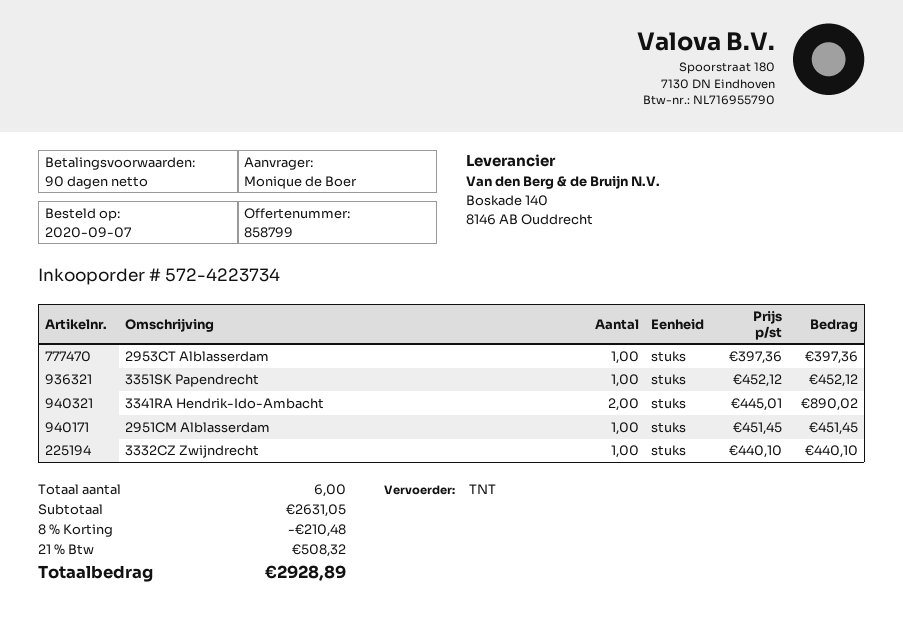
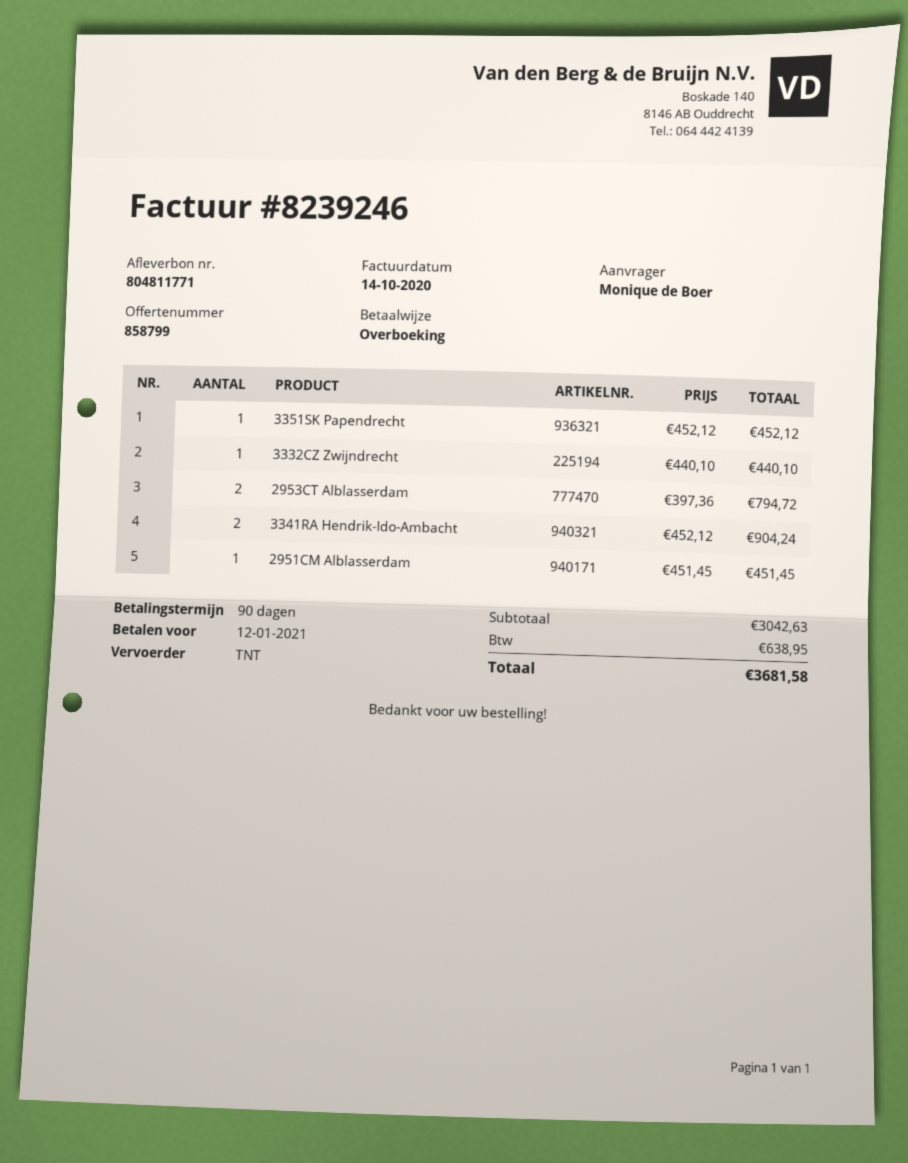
2953CT Alblasserdam: 1 x 397.36 = 397.36 -> 2 x 397.36 = 794.72
3341RA Hendrik-Ido-Ambacht: 2 x 445.01 = 890.02 -> 2 x 452.12 = 904.24
subtotal: 2631.05 -> 3042.63
discount: 8% = 210.48 -> none
tax: 508.32 -> 638.95
total: 2928.89 -> 3681.58

